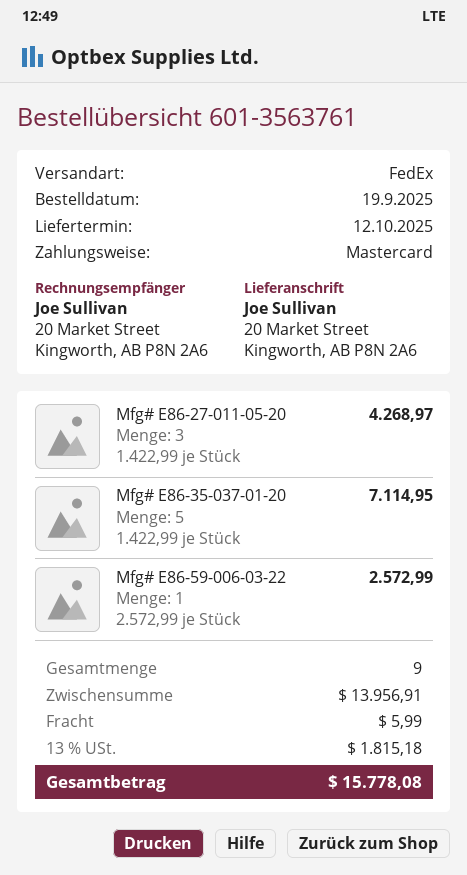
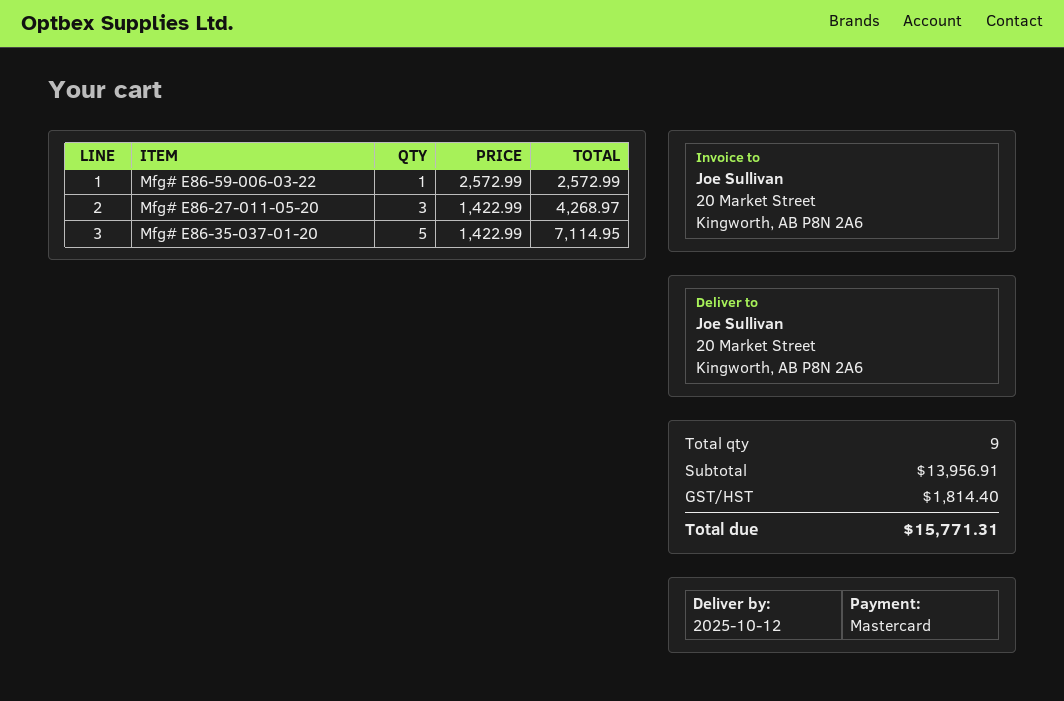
shipping: 5.99 -> none
tax: 1815.18 -> 1814.40
total: 15778.08 -> 15771.31

